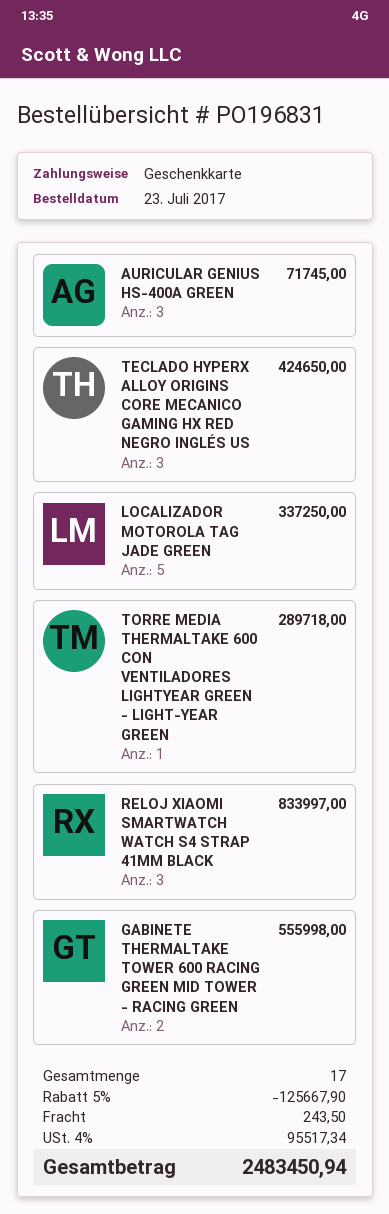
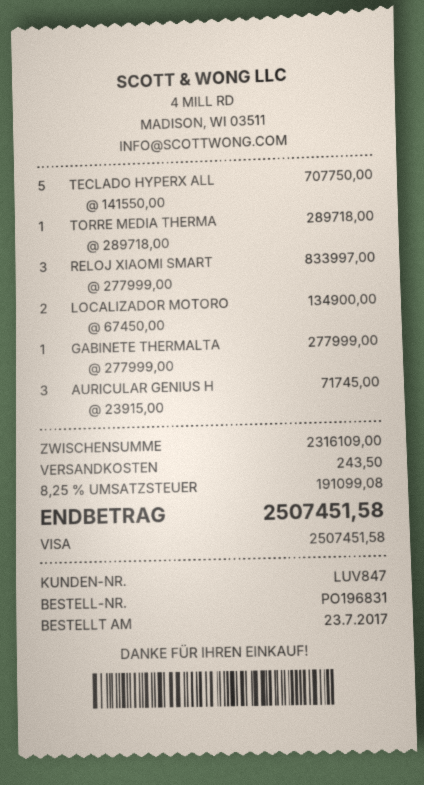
payment method: gift card -> Visa
TECLADO HYPERX ALLOY ORIGINS CORE MECANICO GAMING HX RED NEGRO INGLÉS US: 3 for 424650.00 -> 5 for 707750.00
LOCALIZADOR MOTOROLA TAG JADE GREEN: 5 for 337250.00 -> 2 for 134900.00
GABINETE THERMALTAKE TOWER 600 RACING GREEN MID TOWER - RACING GREEN: 2 for 555998.00 -> 1 for 277999.00
discount: 5% = 125667.90 -> none
tax: 4% = 95517.34 -> 8.25% = 191099.08
total: 2483450.94 -> 2507451.58

